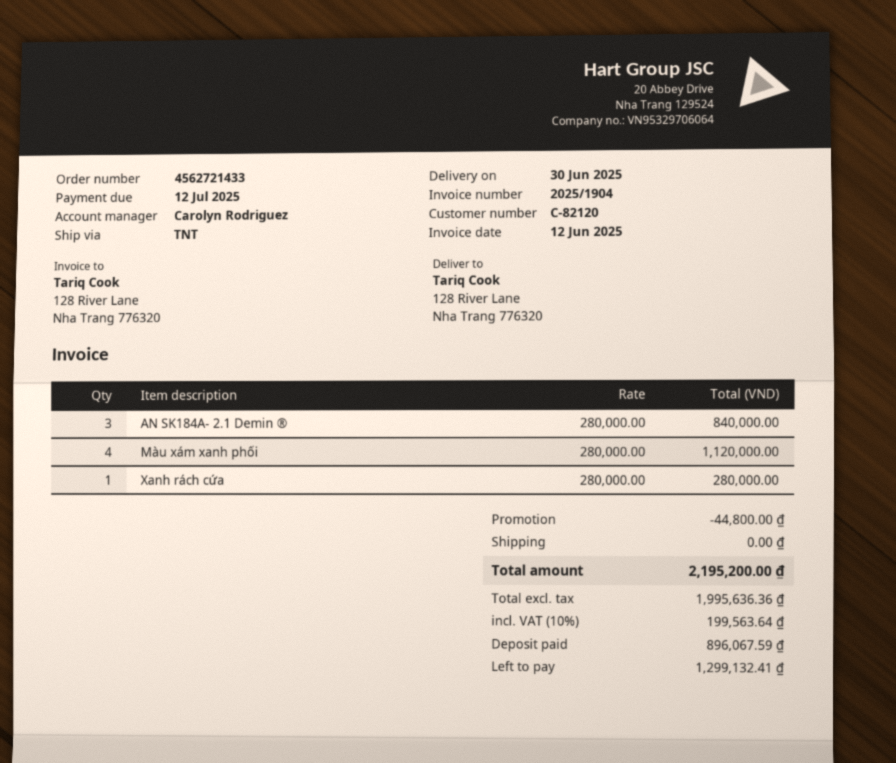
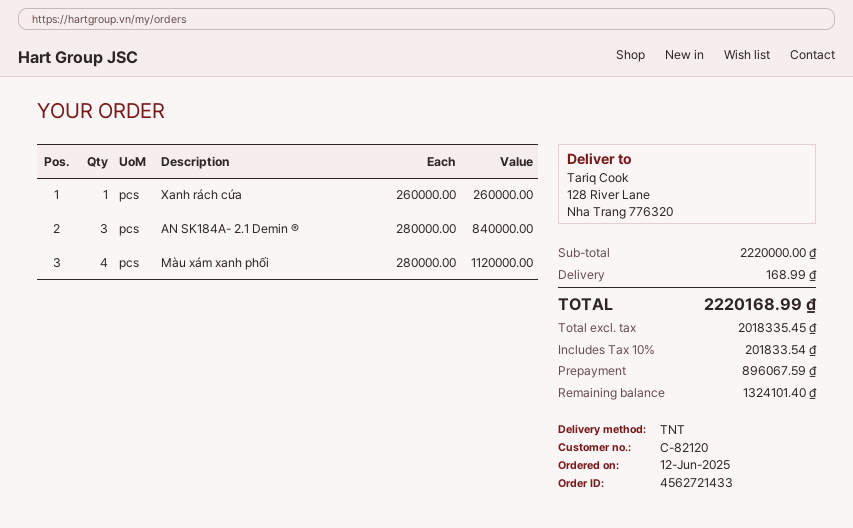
Xanh rách cứa: 1 x 280000.00 = 280000.00 -> 1 x 260000.00 = 260000.00
discount: 44800.00 -> none
shipping: 0.00 -> 168.99
net: 1995636.36 -> 2018335.45
tax: 10% = 199563.64 -> 10% = 201833.54
total: 2195200.00 -> 2220168.99
balance: 1299132.41 -> 1324101.40

